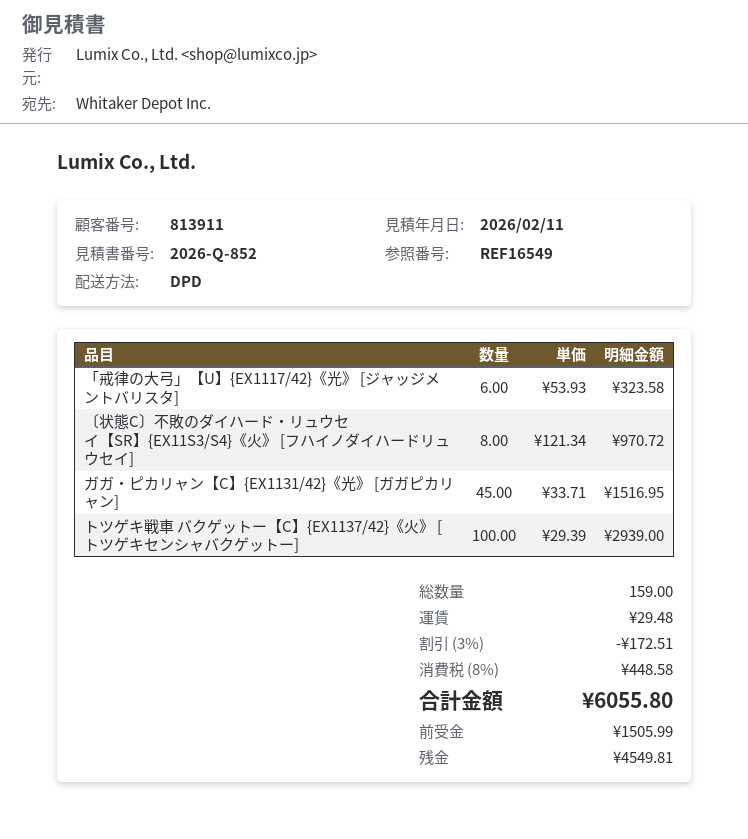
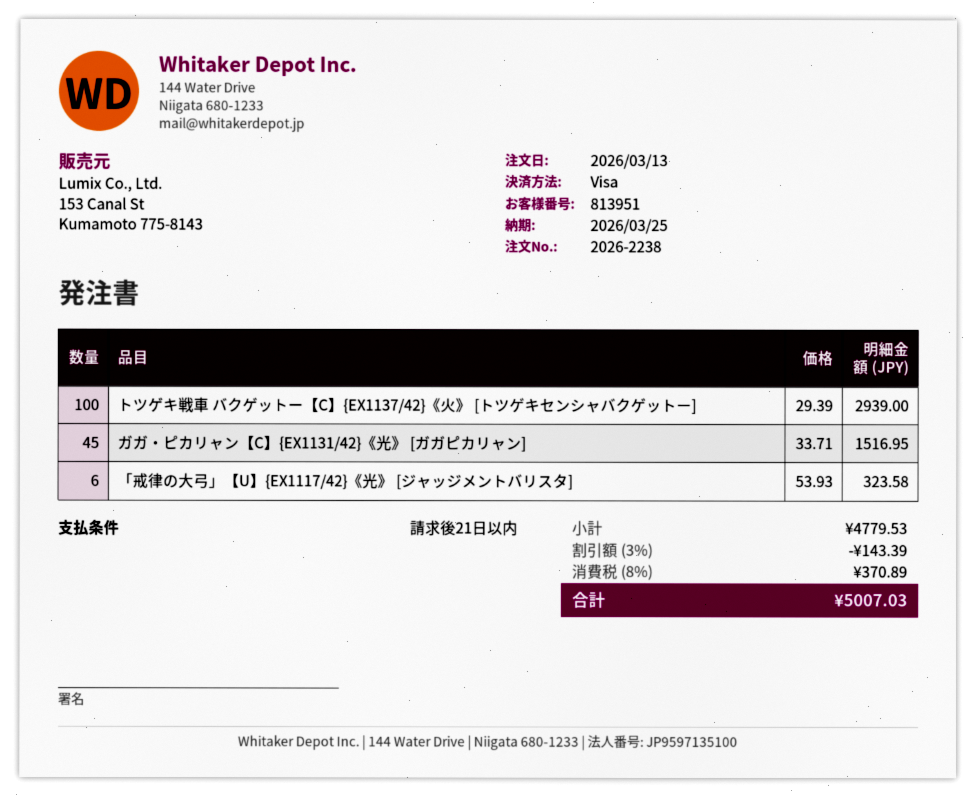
customer number: 813911 -> 813951
〔状態C〕不敗のダイハード・リュウセイ【SR】{EX11S3/S4}《火》 [フハイノダイハードリュウセイ]: 8 x 121.34 = 970.72 -> none
discount: 3% = 172.51 -> 3% = 143.39
shipping: 29.48 -> none
tax: 8% = 448.58 -> 8% = 370.89
total: 6055.80 -> 5007.03

